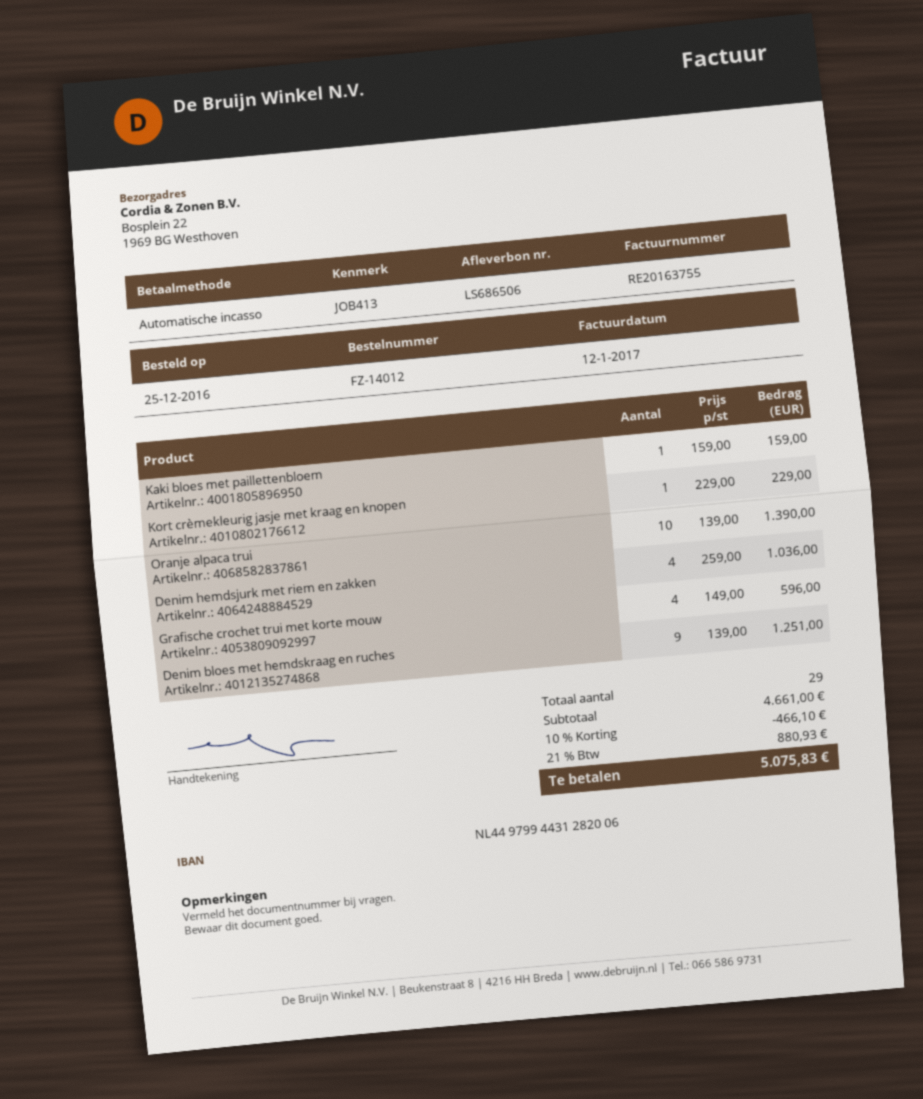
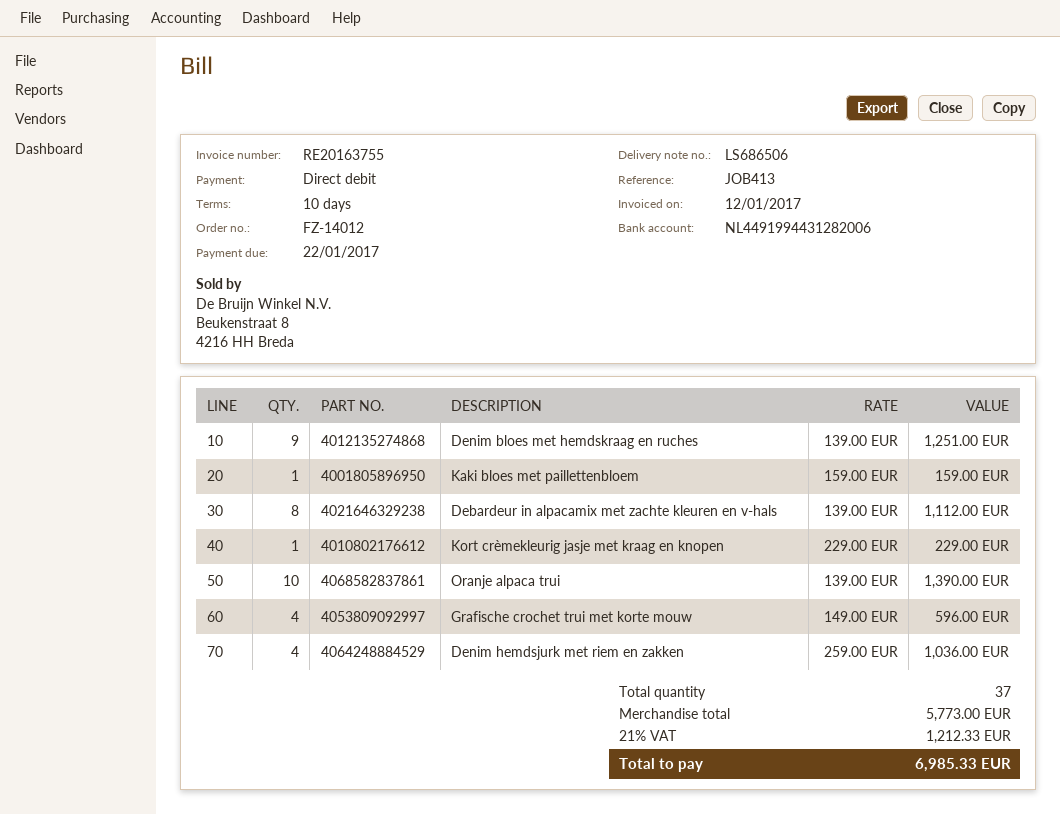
bank account: NL4497994431282006 -> NL4491994431282006
Debardeur in alpacamix met zachte kleuren en v-hals: none -> 8 x 139.00 = 1112.00
total quantity: 29 -> 37
subtotal: 4661.00 -> 5773.00
discount: 10% = 466.10 -> none
tax: 21% = 880.93 -> 21% = 1212.33
total: 5075.83 -> 6985.33

